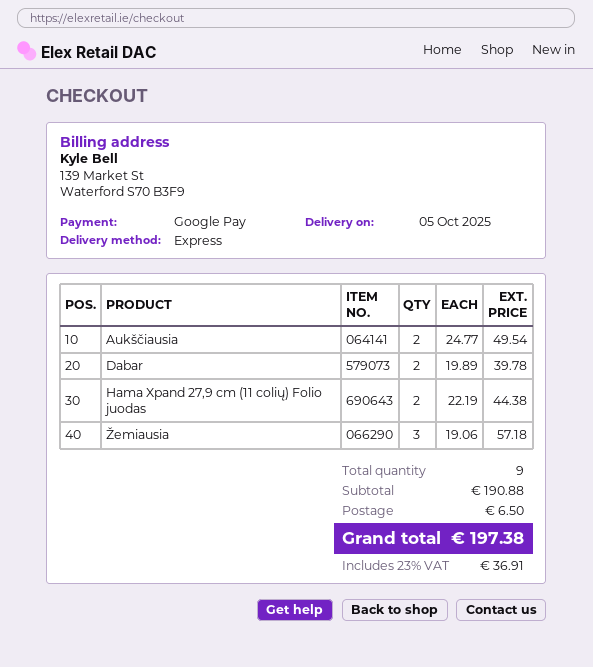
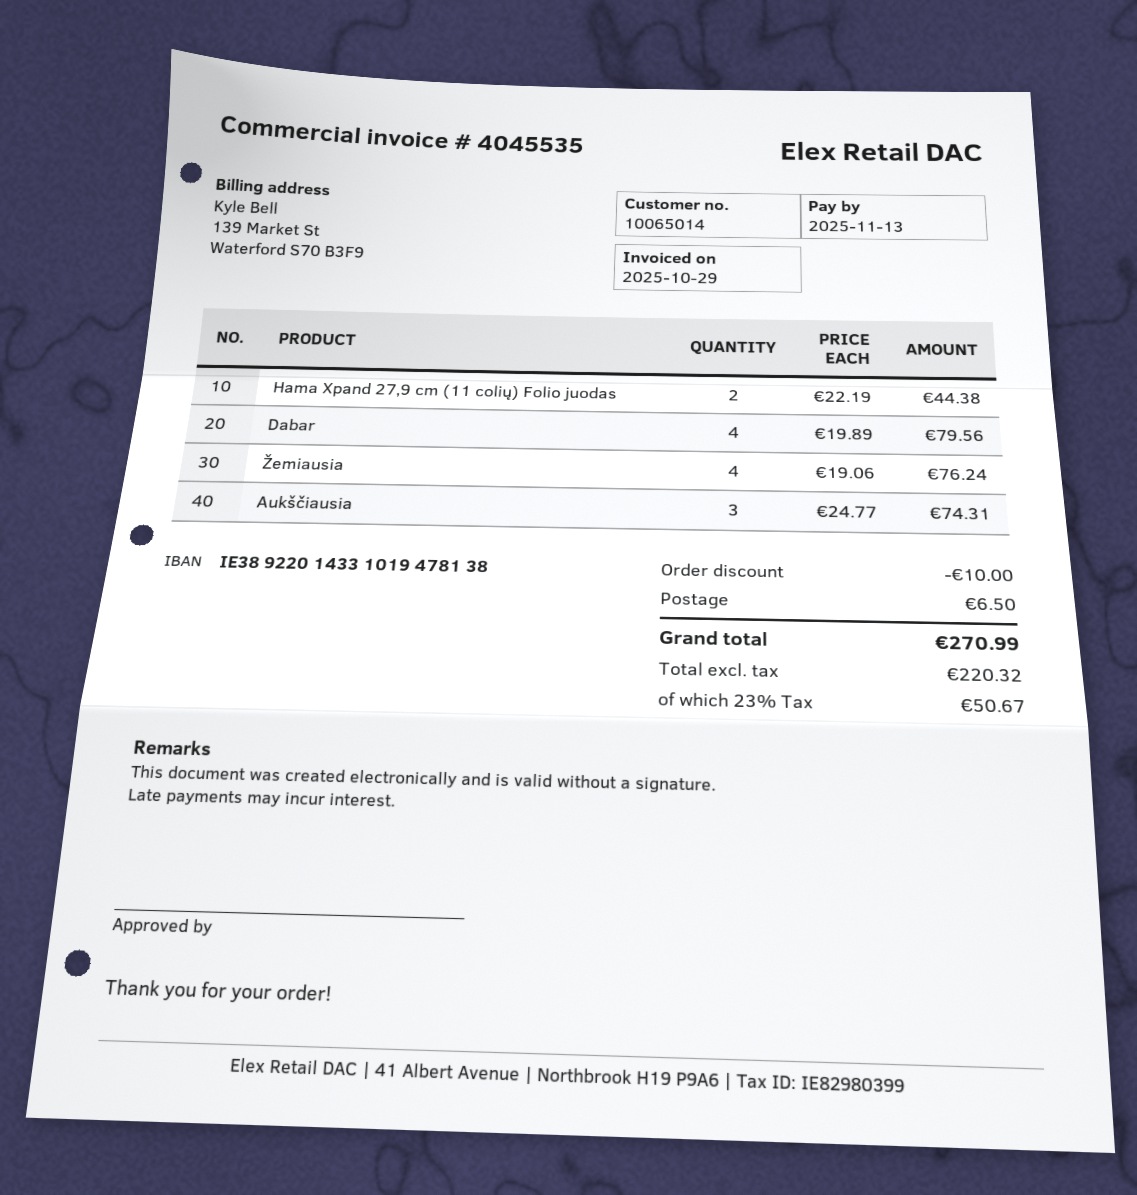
Aukščiausia: 2 x 24.77 = 49.54 -> 3 x 24.77 = 74.31
Dabar: 2 x 19.89 = 39.78 -> 4 x 19.89 = 79.56
Žemiausia: 3 x 19.06 = 57.18 -> 4 x 19.06 = 76.24
discount: none -> 10.00
tax: 23% = 36.91 -> 23% = 50.67
total: 197.38 -> 270.99

